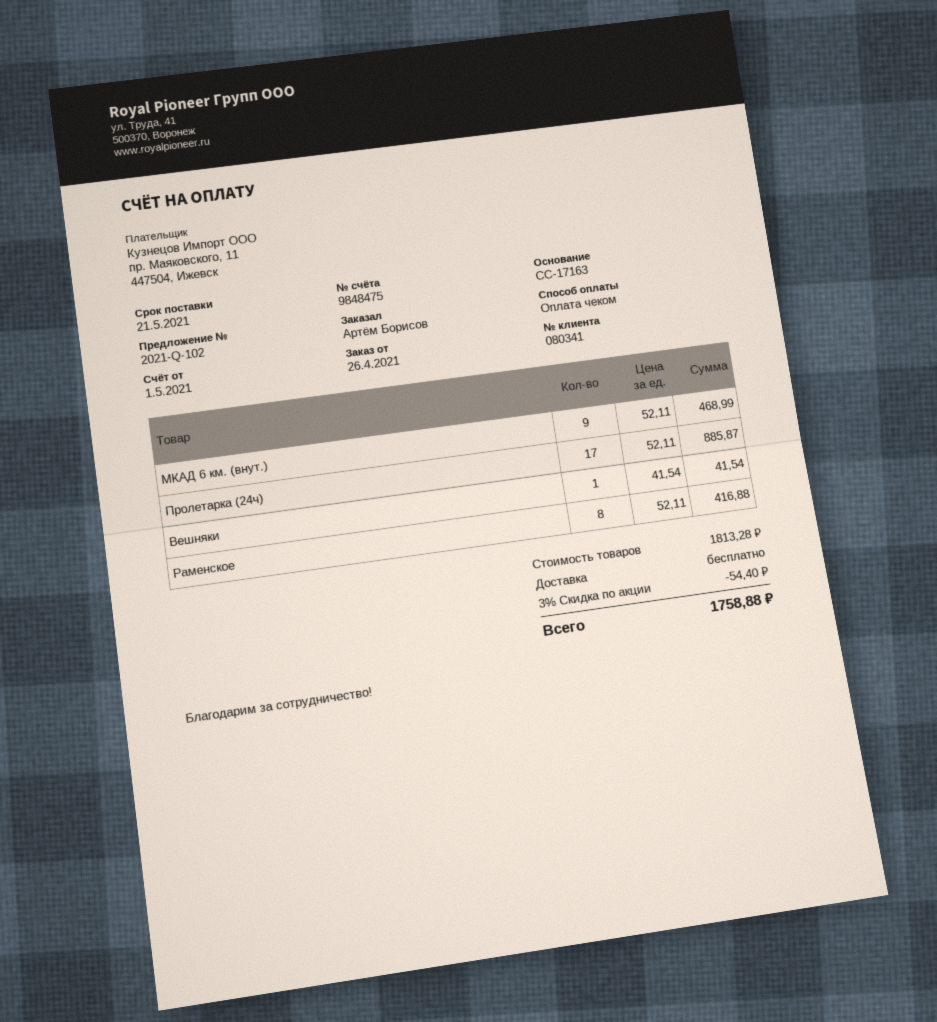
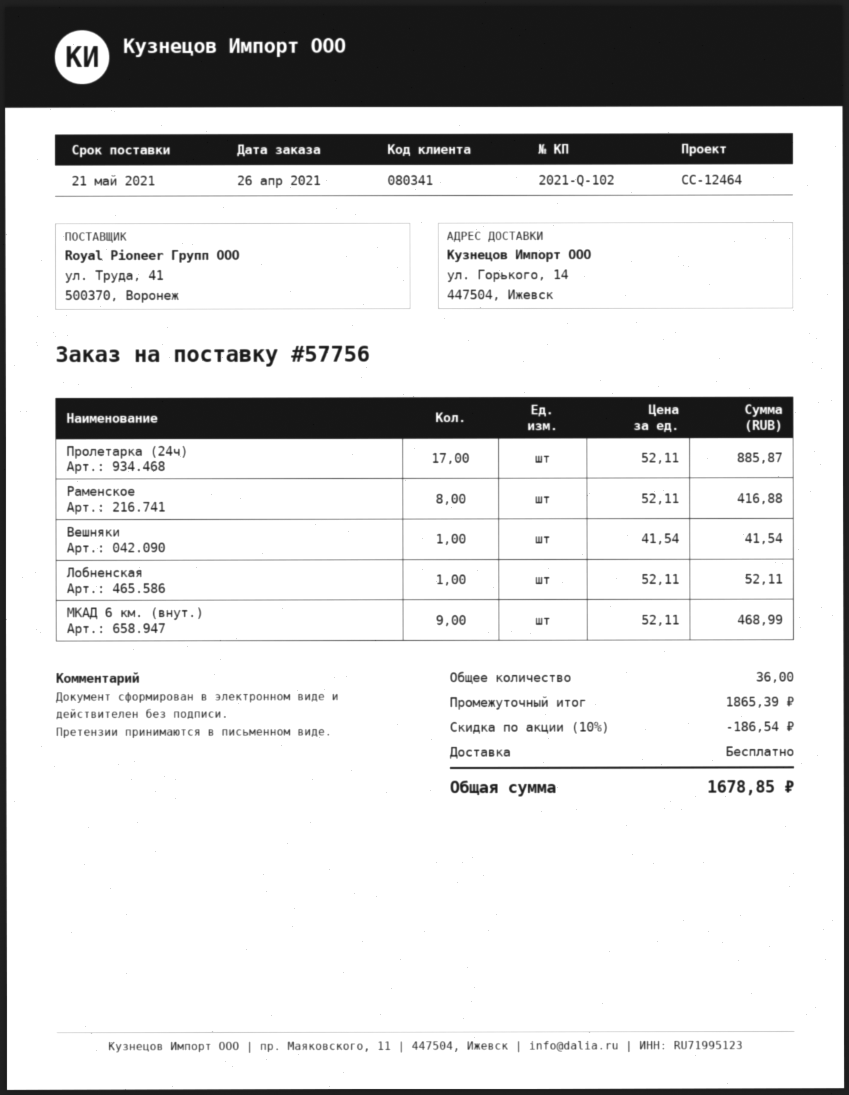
reference: CC-17163 -> CC-12464
Лобненская: none -> 1 x 52.11 = 52.11
subtotal: 1813.28 -> 1865.39
discount: 3% = 54.40 -> 10% = 186.54
total: 1758.88 -> 1678.85

